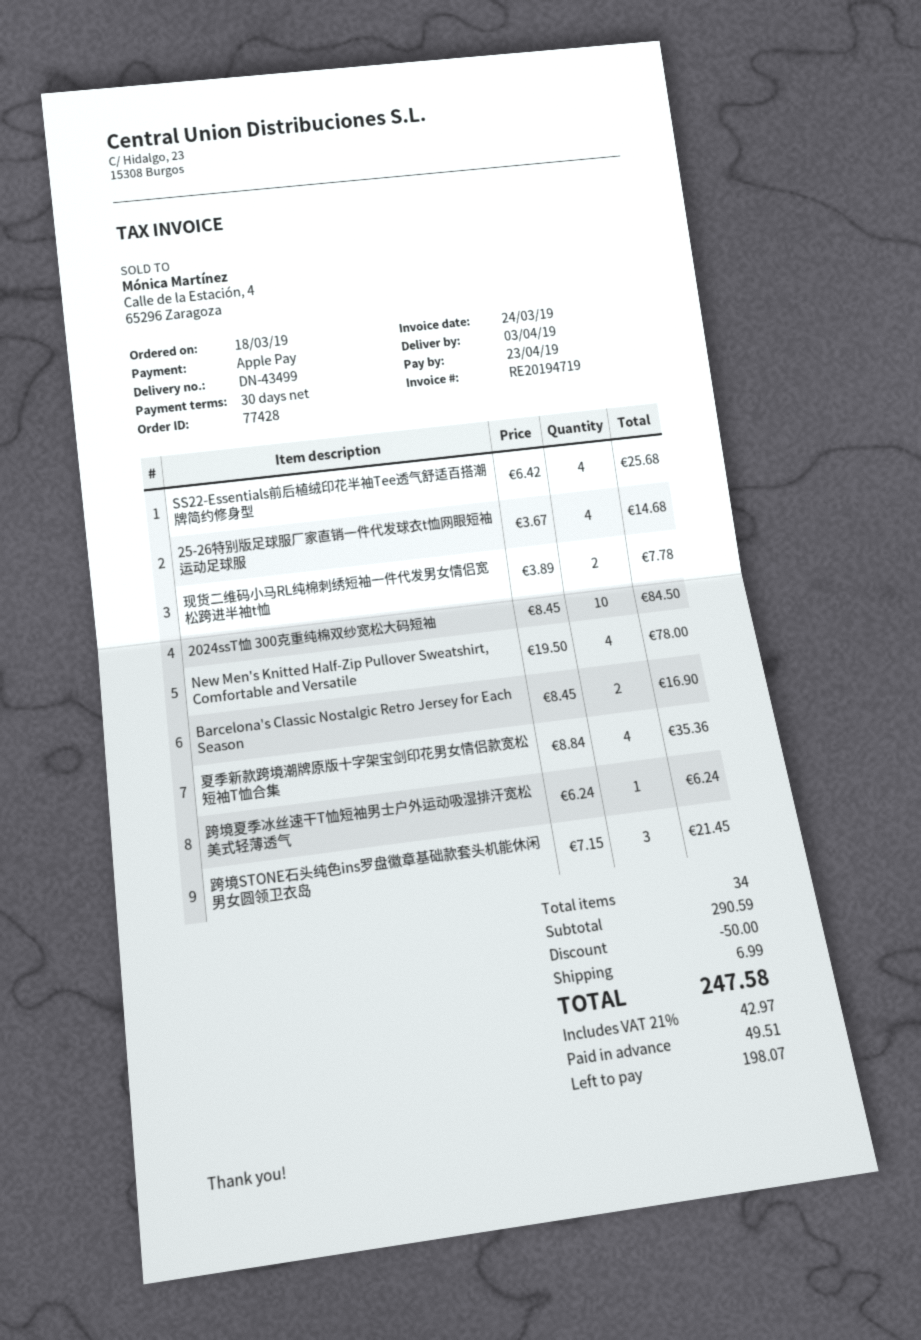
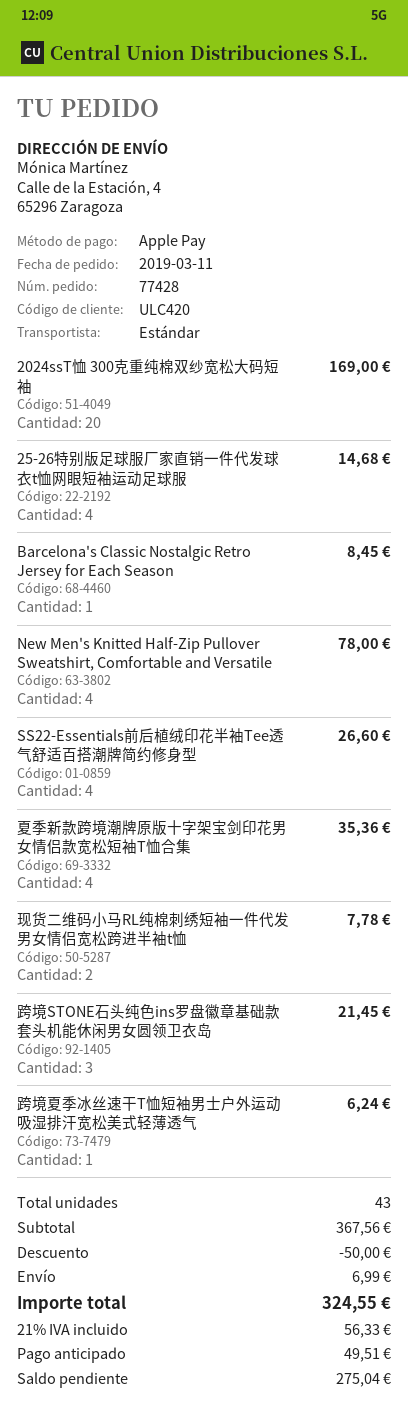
order date: 2019-03-18 -> 2019-03-11
SS22-Essentials前后植绒印花半袖Tee透气舒适百搭潮牌简约修身型: 4 for 25.68 -> 4 for 26.60
2024ssT恤 300克重纯棉双纱宽松大码短袖: 10 for 84.50 -> 20 for 169.00
Barcelona's Classic Nostalgic Retro Jersey for Each Season: 2 for 16.90 -> 1 for 8.45
total quantity: 34 -> 43
subtotal: 290.59 -> 367.56
tax: 21% = 42.97 -> 21% = 56.33
total: 247.58 -> 324.55
balance: 198.07 -> 275.04

